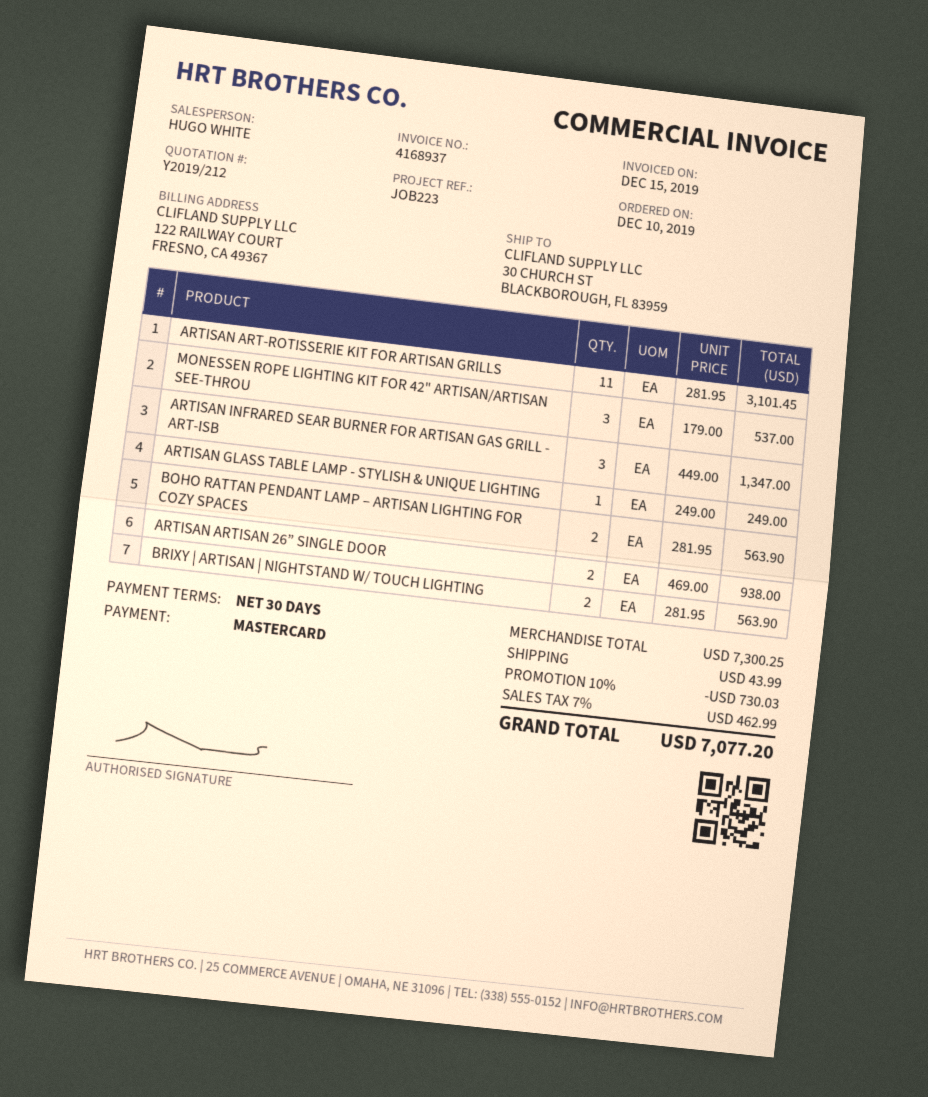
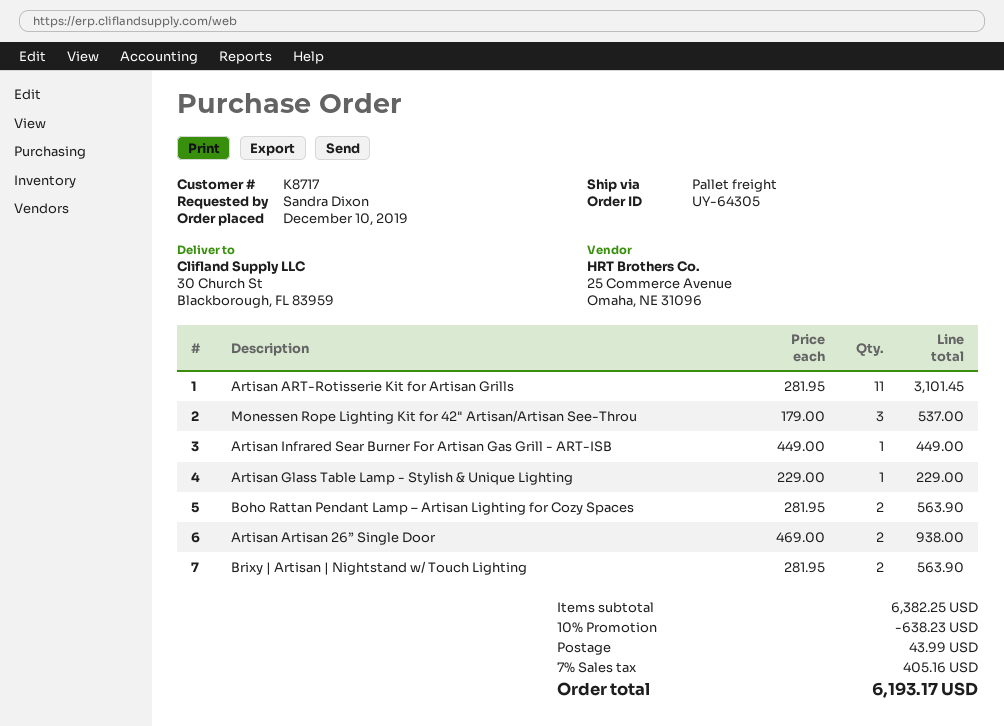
ARTISAN INFRARED SEAR BURNER FOR ARTISAN GAS GRILL - ART-ISB: 3 x 449.00 = 1347.00 -> 1 x 449.00 = 449.00
ARTISAN GLASS TABLE LAMP - STYLISH & UNIQUE LIGHTING: 1 x 249.00 = 249.00 -> 1 x 229.00 = 229.00
subtotal: 7300.25 -> 6382.25
discount: 10% = 730.03 -> 10% = 638.23
tax: 7% = 462.99 -> 7% = 405.16
total: 7077.20 -> 6193.17

